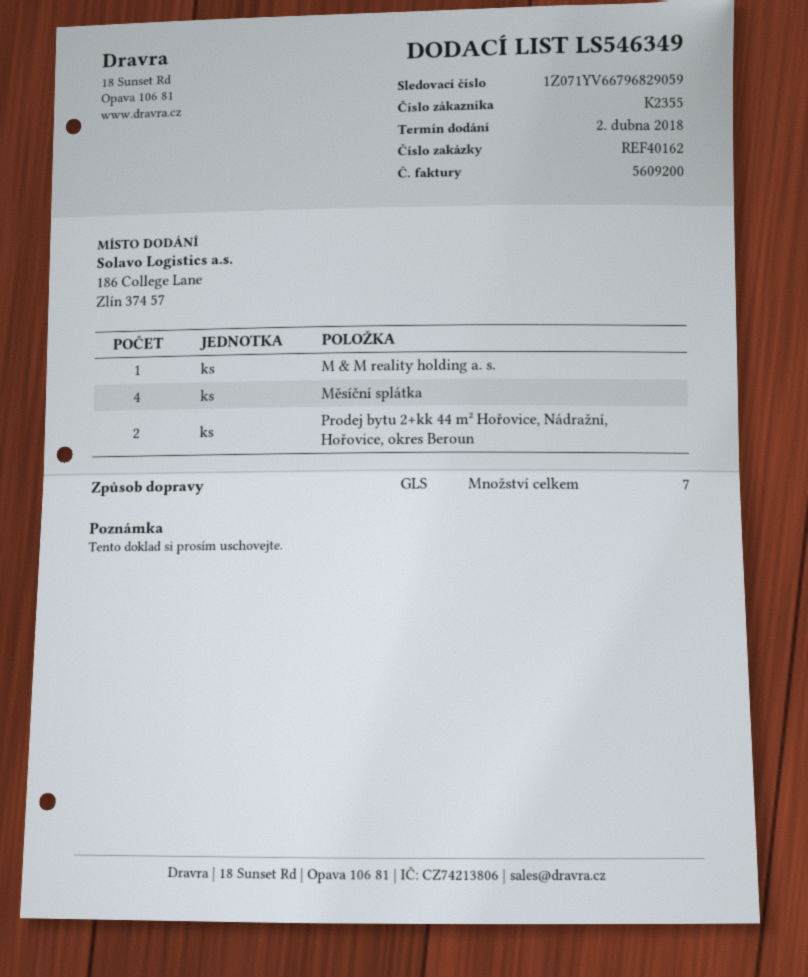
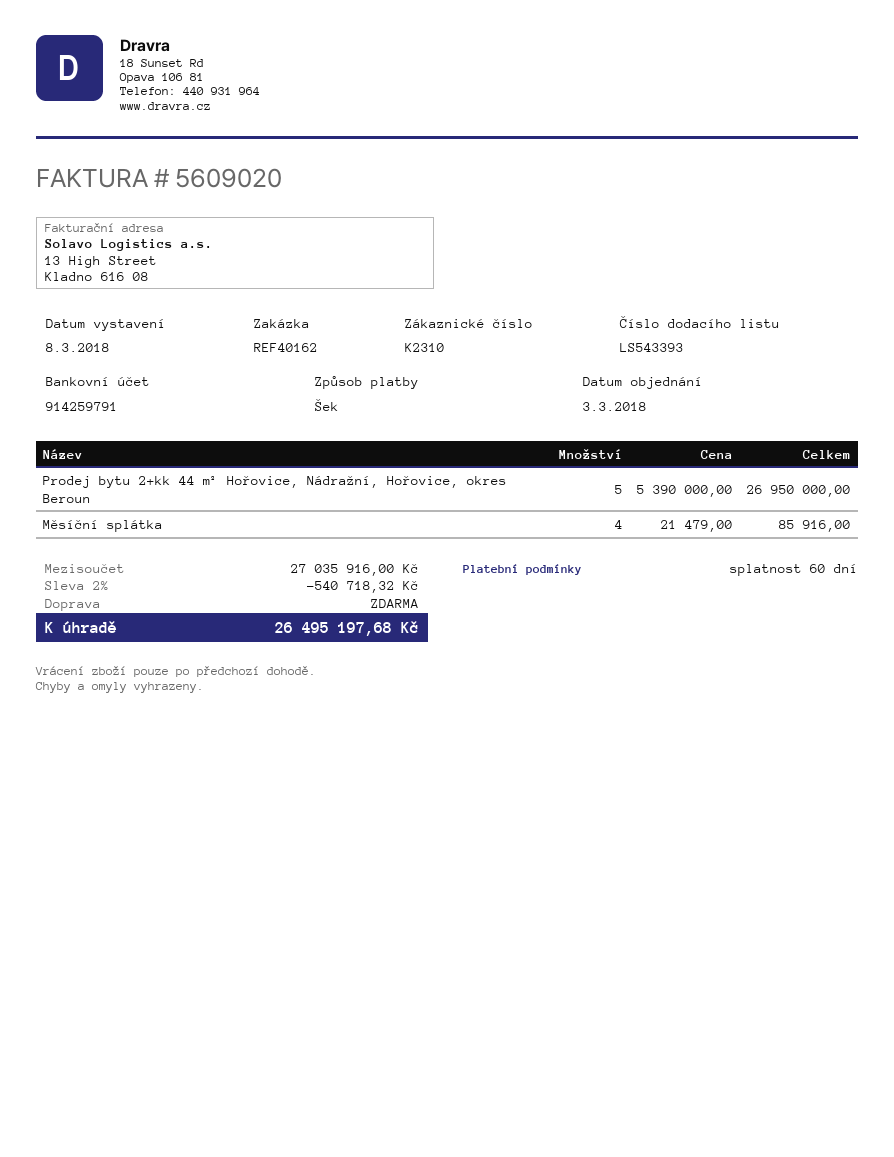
delivery note number: LS546349 -> LS543393
invoice number: 5609200 -> 5609020
customer number: K2355 -> K2310
M & M reality holding a. s.: 1 -> none
Prodej bytu 2+kk 44 m² Hořovice, Nádražní, Hořovice, okres Beroun: 2 -> 5

